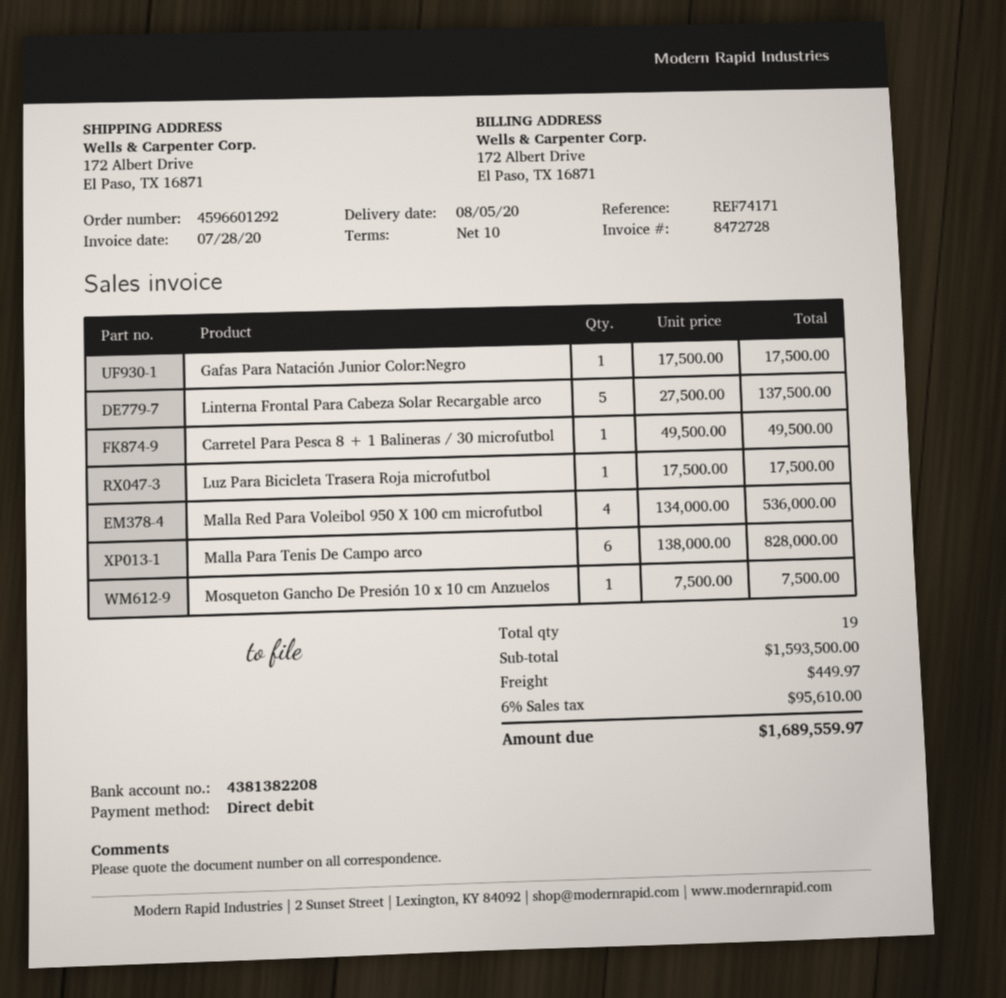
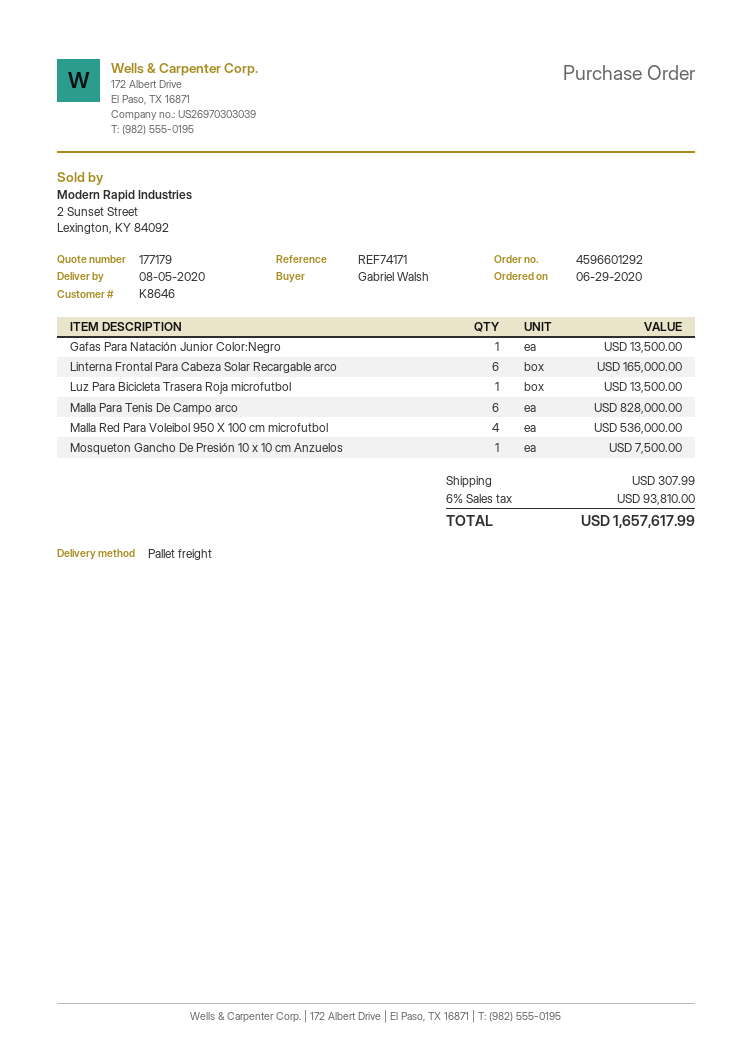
Gafas Para Natación Junior Color:Negro: 1 for 17500.00 -> 1 for 13500.00
Linterna Frontal Para Cabeza Solar Recargable arco: 5 for 137500.00 -> 6 for 165000.00
Carretel Para Pesca 8 + 1 Balineras / 30 microfutbol: 1 for 49500.00 -> none
Luz Para Bicicleta Trasera Roja microfutbol: 1 for 17500.00 -> 1 for 13500.00
shipping: 449.97 -> 307.99
tax: 6% = 95610.00 -> 6% = 93810.00
total: 1689559.97 -> 1657617.99

